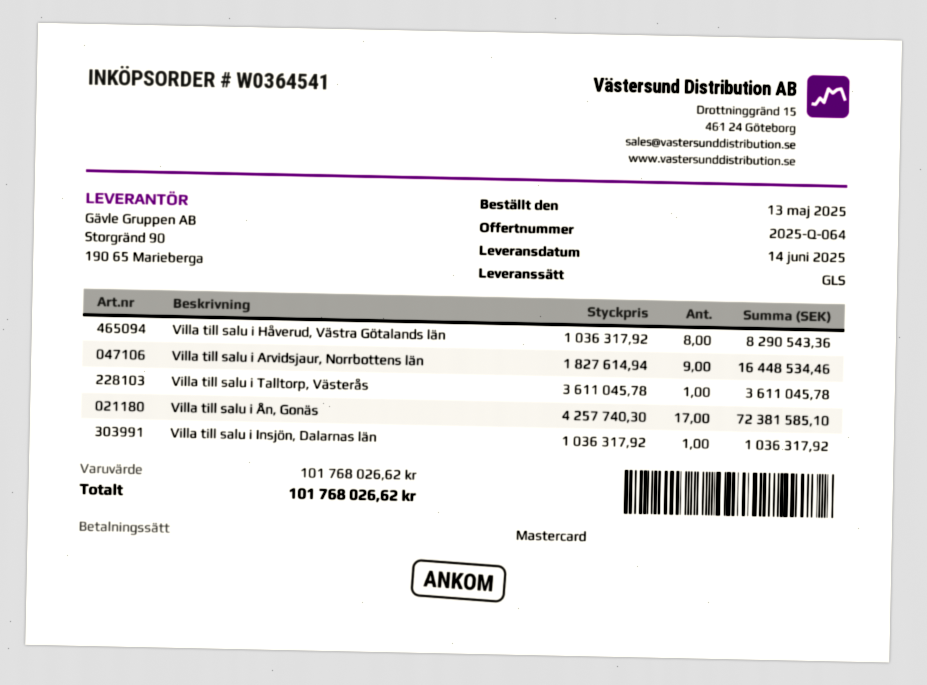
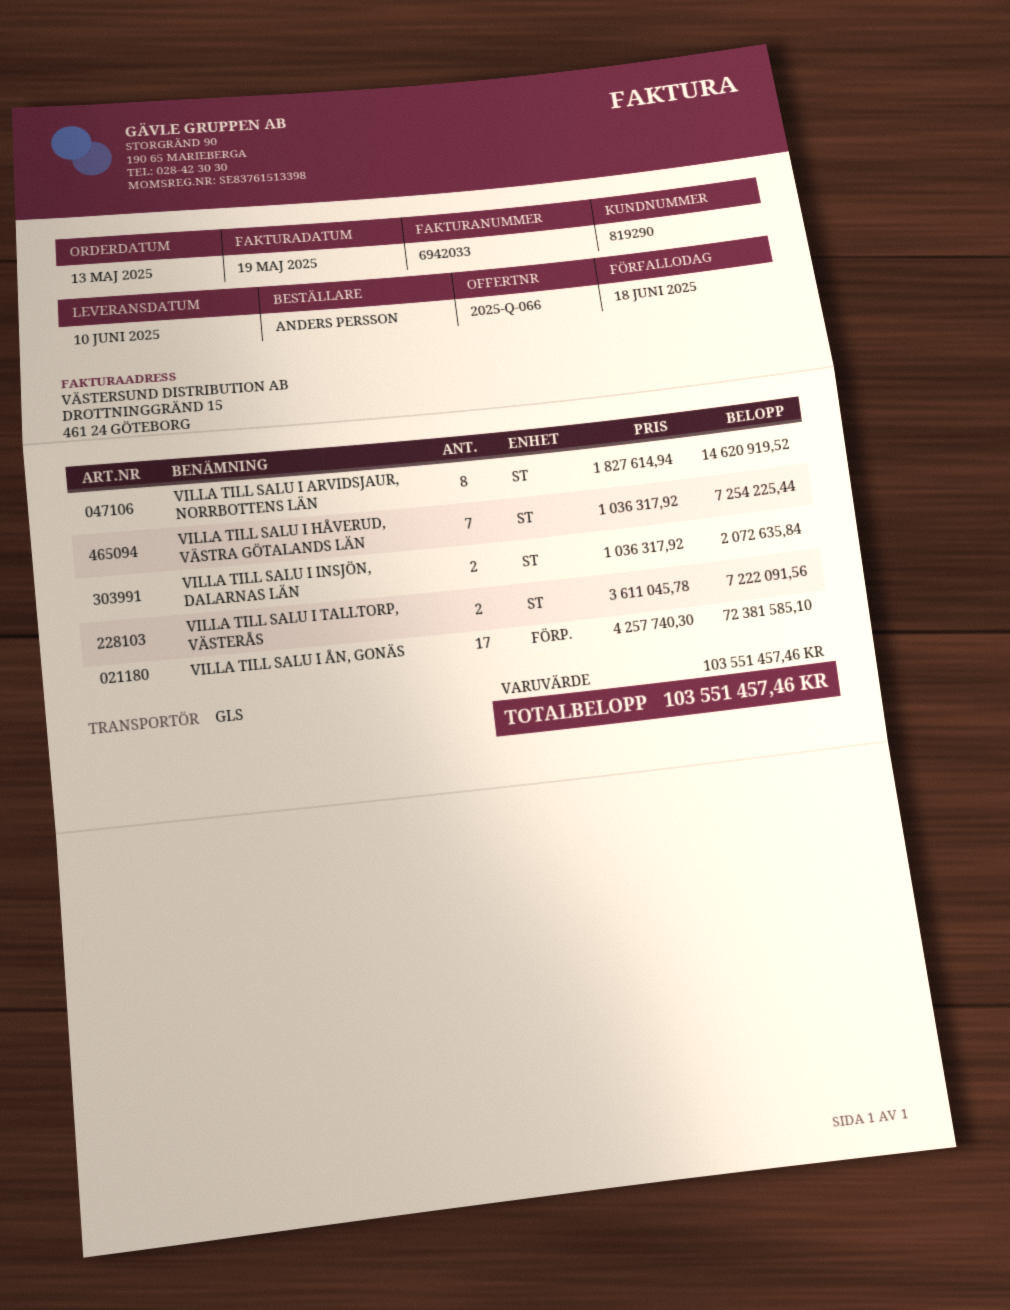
quote number: 2025-Q-064 -> 2025-Q-066
delivery date: 2025-06-14 -> 2025-06-10
Villa till salu i Håverud, Västra Götalands län: 8 x 1036317.92 = 8290543.36 -> 7 x 1036317.92 = 7254225.44
Villa till salu i Arvidsjaur, Norrbottens län: 9 x 1827614.94 = 16448534.46 -> 8 x 1827614.94 = 14620919.52
Villa till salu i Talltorp, Västerås: 1 x 3611045.78 = 3611045.78 -> 2 x 3611045.78 = 7222091.56
Villa till salu i Insjön, Dalarnas län: 1 x 1036317.92 = 1036317.92 -> 2 x 1036317.92 = 2072635.84
subtotal: 101768026.62 -> 103551457.46
total: 101768026.62 -> 103551457.46

